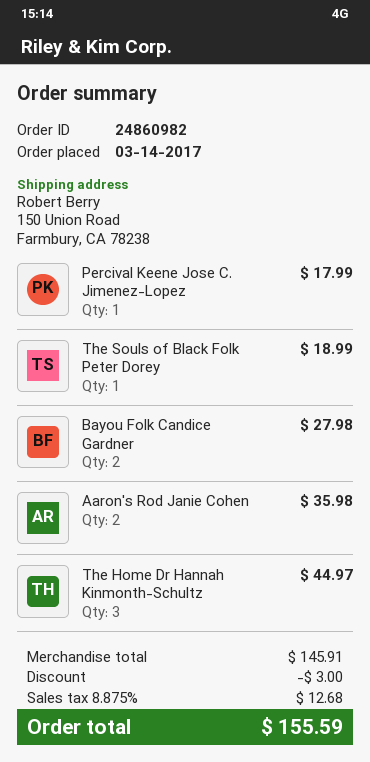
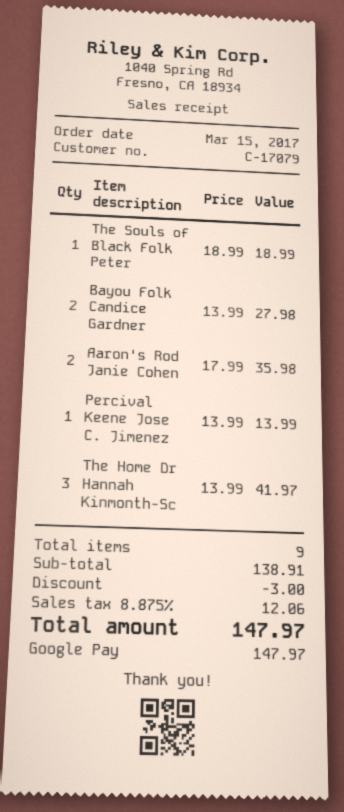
order date: 2017-03-14 -> 2017-03-15
Percival Keene Jose C. Jimenez-Lopez: 1 for 17.99 -> 1 for 13.99
The Home Dr Hannah Kinmonth-Schultz: 3 for 44.97 -> 3 for 41.97
subtotal: 145.91 -> 138.91
tax: 8.875% = 12.68 -> 8.875% = 12.06
total: 155.59 -> 147.97

